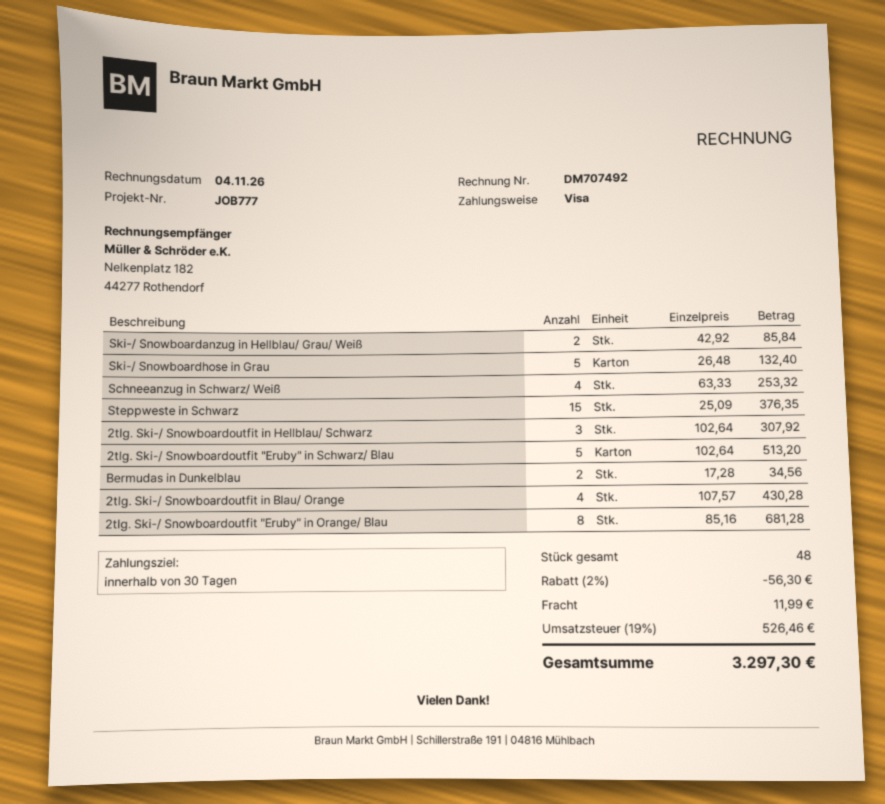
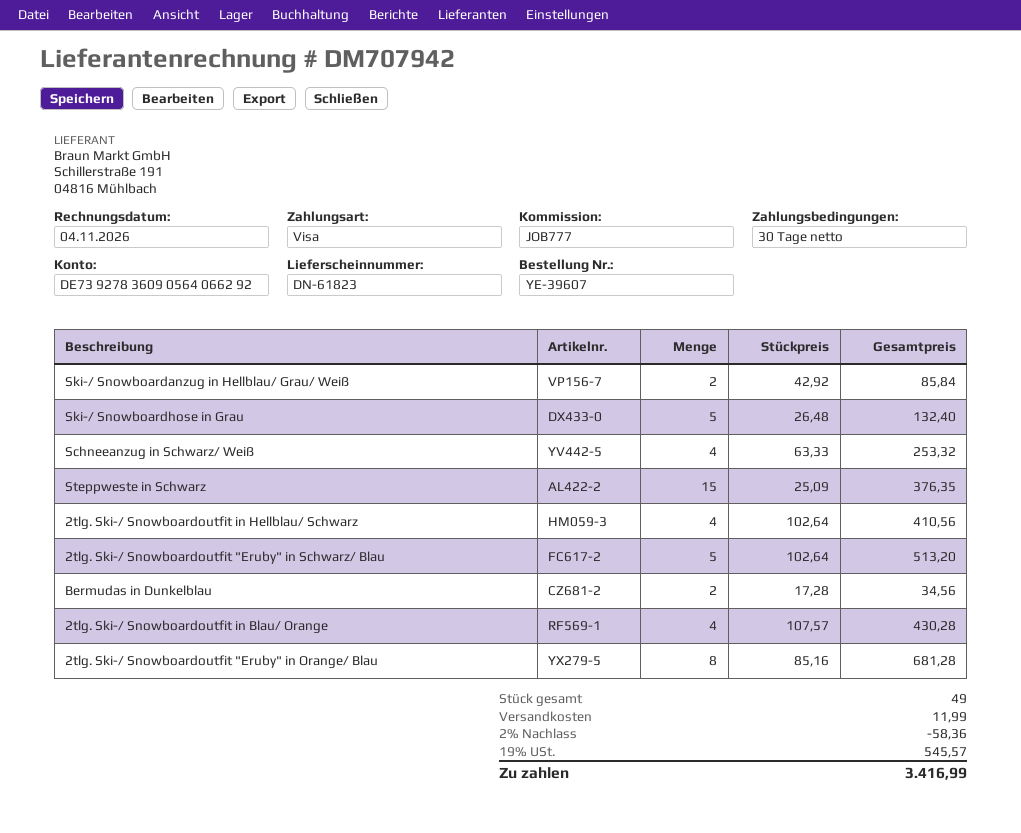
invoice number: DM707492 -> DM707942
2tlg. Ski-/ Snowboardoutfit in Hellblau/ Schwarz: 3 x 102.64 = 307.92 -> 4 x 102.64 = 410.56
total quantity: 48 -> 49
discount: 2% = 56.30 -> 2% = 58.36
tax: 19% = 526.46 -> 19% = 545.57
total: 3297.30 -> 3416.99

